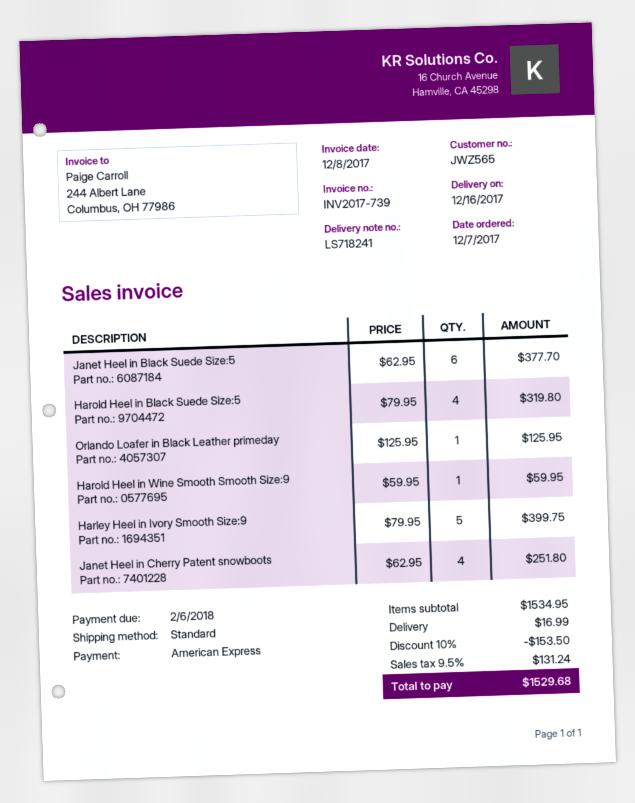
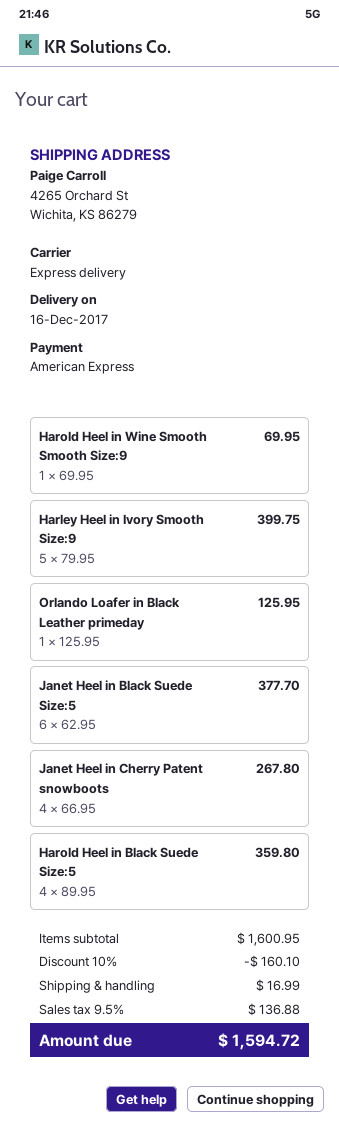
shipping method: standard -> express
Harold Heel in Black Suede Size:5: 4 x 79.95 = 319.80 -> 4 x 89.95 = 359.80
Harold Heel in Wine Smooth Smooth Size:9: 1 x 59.95 = 59.95 -> 1 x 69.95 = 69.95
Janet Heel in Cherry Patent snowboots: 4 x 62.95 = 251.80 -> 4 x 66.95 = 267.80
subtotal: 1534.95 -> 1600.95
discount: 10% = 153.50 -> 10% = 160.10
tax: 9.5% = 131.24 -> 9.5% = 136.88
total: 1529.68 -> 1594.72

